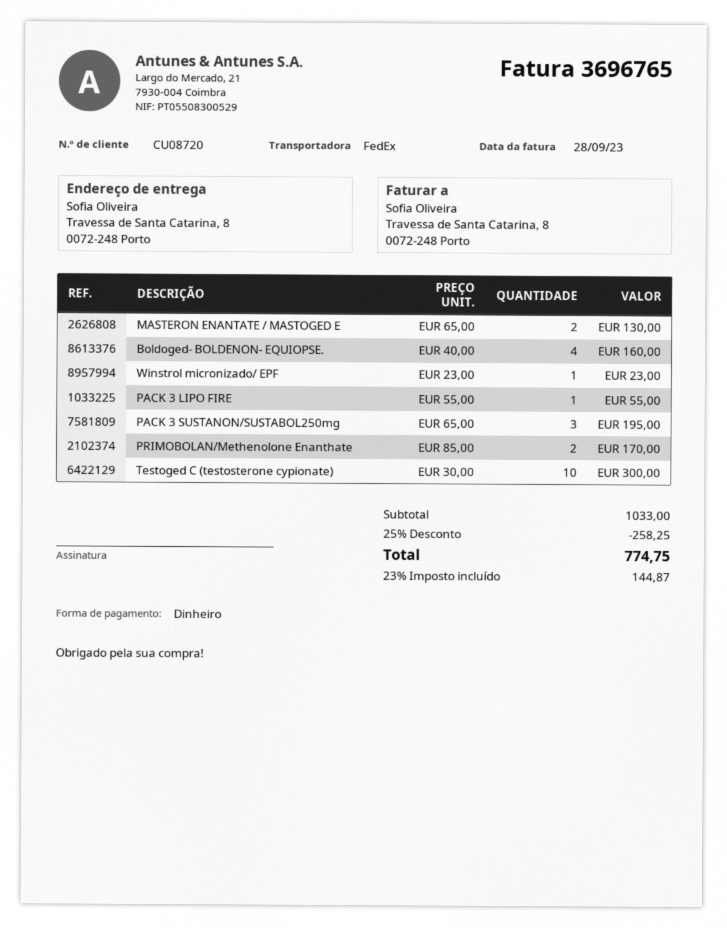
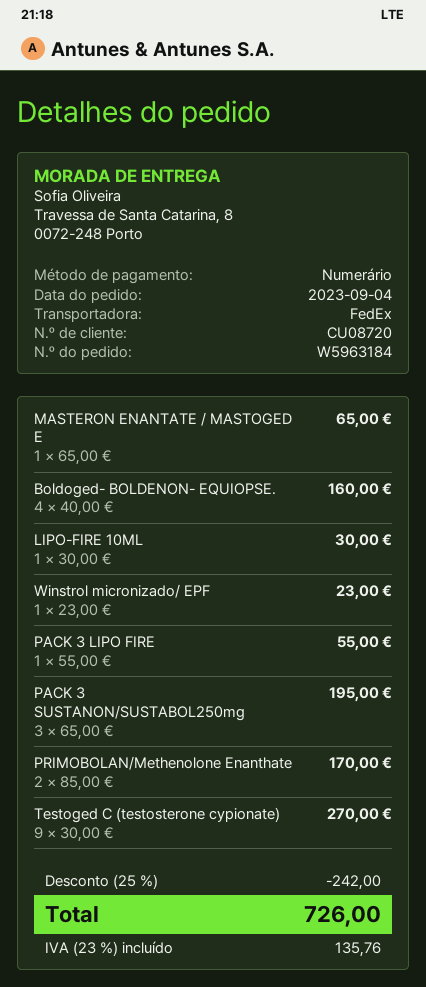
MASTERON ENANTATE / MASTOGED E: 2 x 65.00 = 130.00 -> 1 x 65.00 = 65.00
Testoged C (testosterone cypionate): 10 x 30.00 = 300.00 -> 9 x 30.00 = 270.00
LIPO-FIRE 10ML: none -> 1 x 30.00 = 30.00
discount: 25% = 258.25 -> 25% = 242.00
tax: 23% = 144.87 -> 23% = 135.76
total: 774.75 -> 726.00

